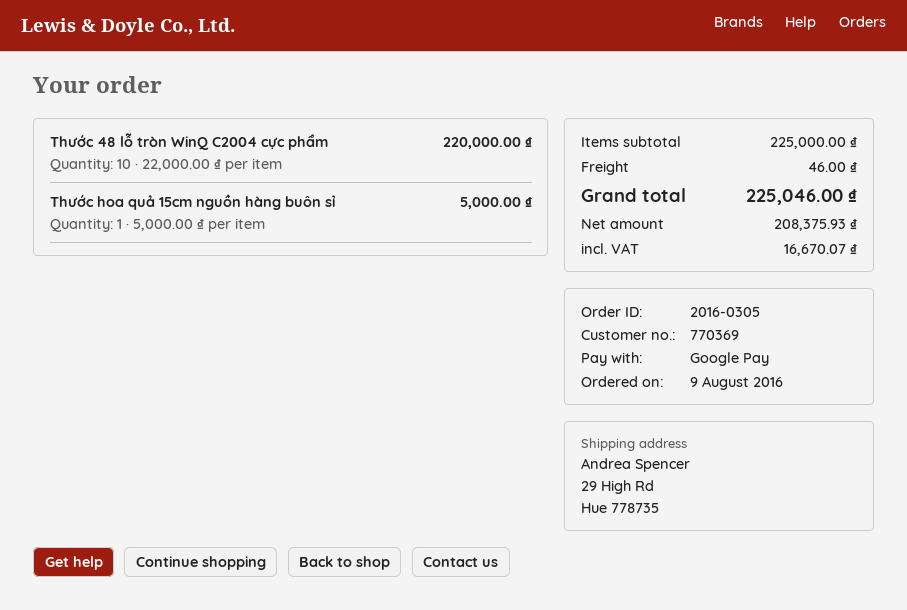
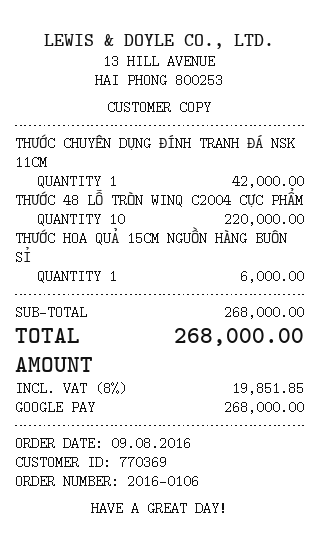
order number: 2016-0305 -> 2016-0106
Thước hoa quả 15cm nguồn hàng buôn sỉ: 1 for 5000.00 -> 1 for 6000.00
THƯỚC CHUYÊN DỤNG ĐÍNH TRANH ĐÁ NSK 11CM: none -> 1 for 42000.00
subtotal: 225000.00 -> 268000.00
shipping: 46.00 -> none
tax: 16670.07 -> 19851.85
total: 225046.00 -> 268000.00

